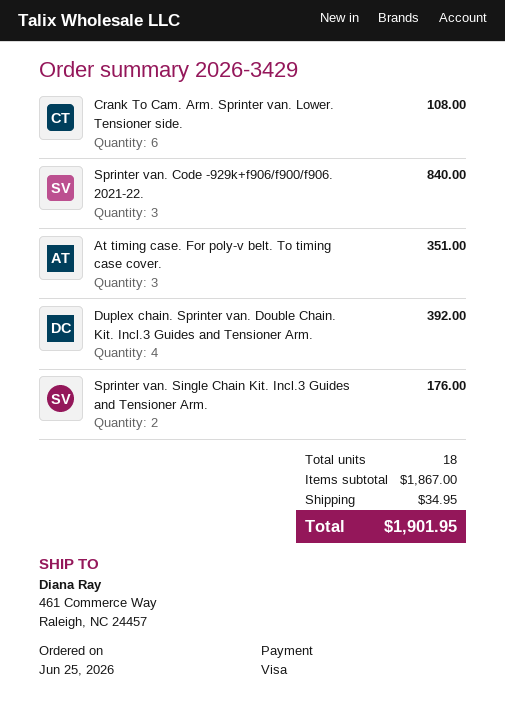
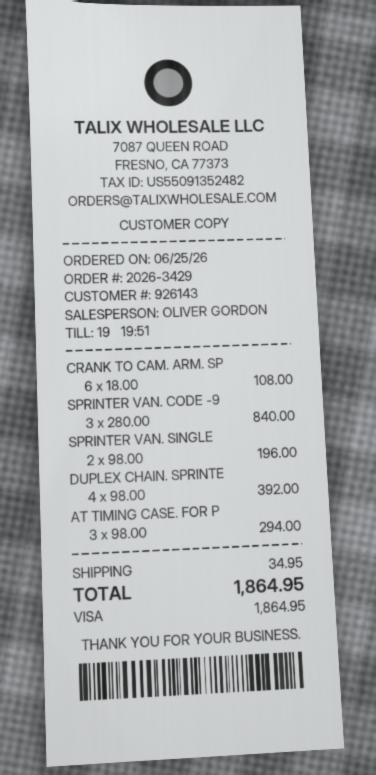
At timing case. For poly-v belt. To timing case cover.: 3 for 351.00 -> 3 for 294.00
Sprinter van. Single Chain Kit. Incl.3 Guides and Tensioner Arm.: 2 for 176.00 -> 2 for 196.00
total: 1901.95 -> 1864.95

